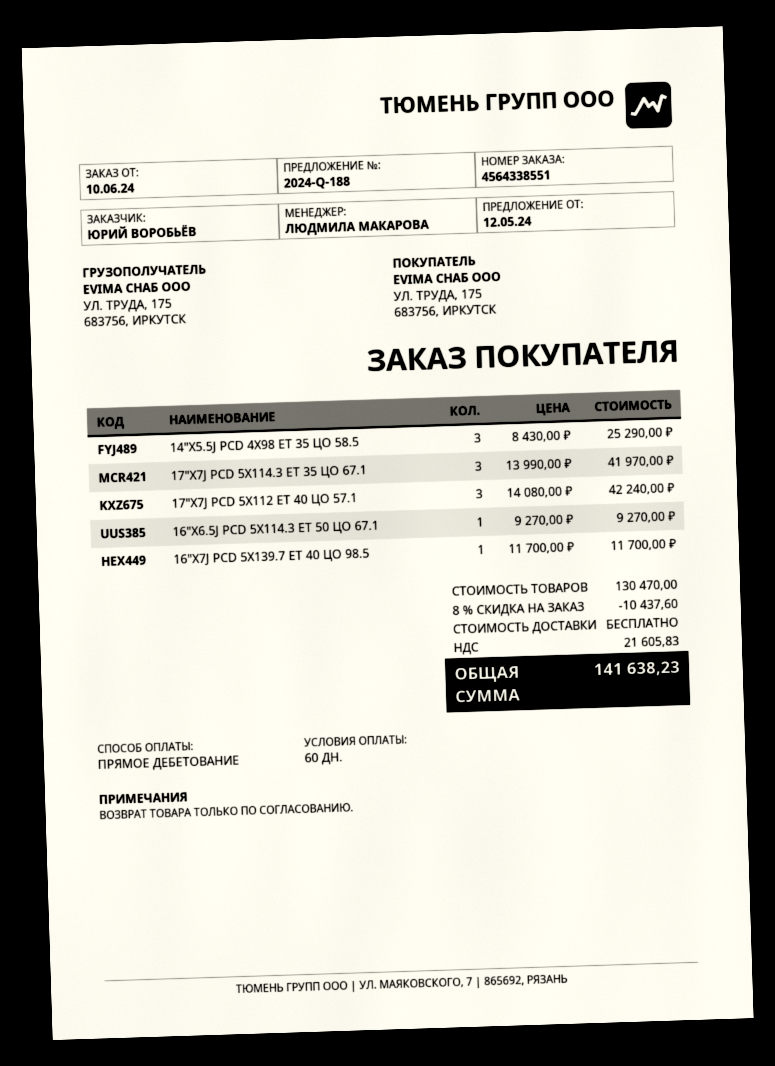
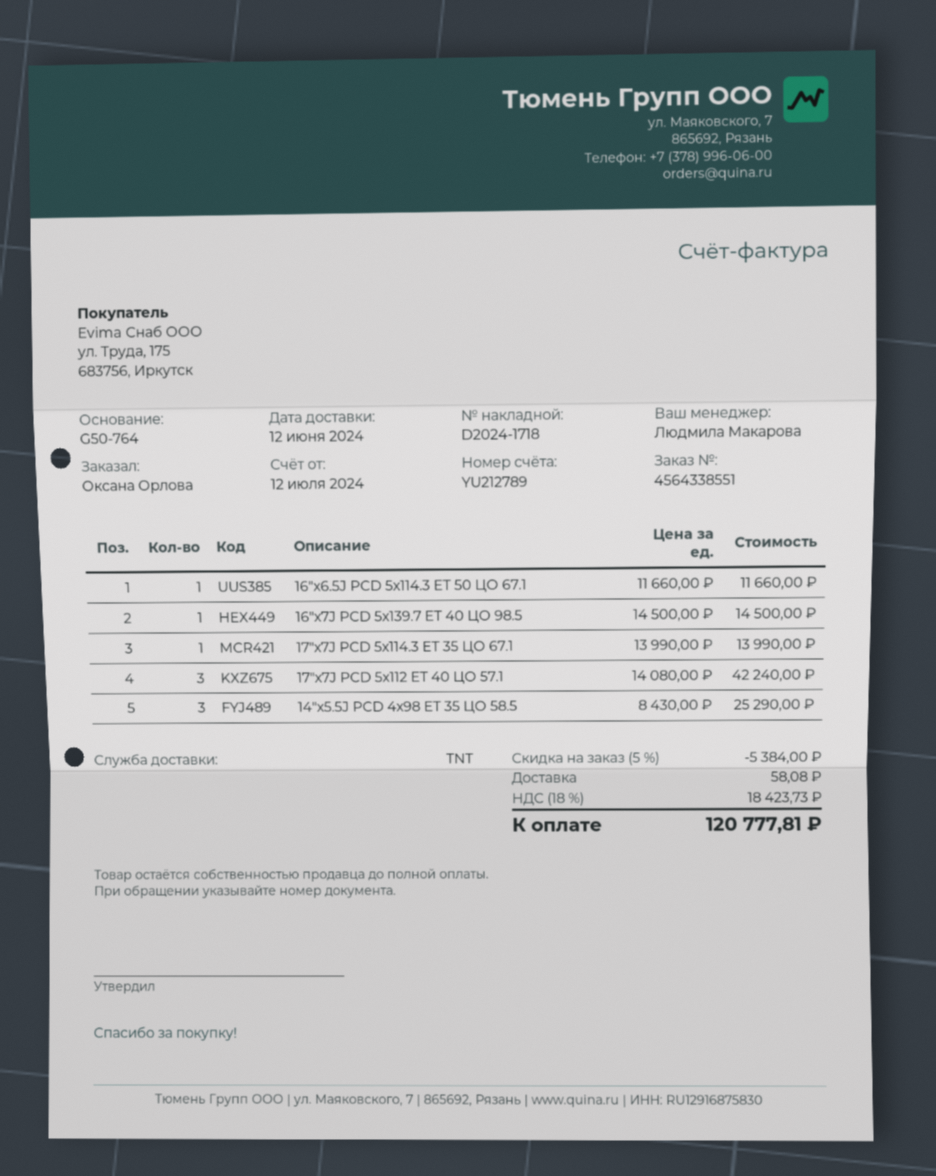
ordered by: ЮРИЙ ВОРОБЬЁВ -> Оксана Орлова
17"X7J PCD 5X114.3 ЕТ 35 ЦО 67.1: 3 x 13990.00 = 41970.00 -> 1 x 13990.00 = 13990.00
16"X6.5J PCD 5X114.3 ЕТ 50 ЦО 67.1: 1 x 9270.00 = 9270.00 -> 1 x 11660.00 = 11660.00
16"X7J PCD 5X139.7 ЕТ 40 ЦО 98.5: 1 x 11700.00 = 11700.00 -> 1 x 14500.00 = 14500.00
discount: 8% = 10437.60 -> 5% = 5384.00
shipping: 0.00 -> 58.08
tax: 21605.83 -> 18423.73
total: 141638.23 -> 120777.81

